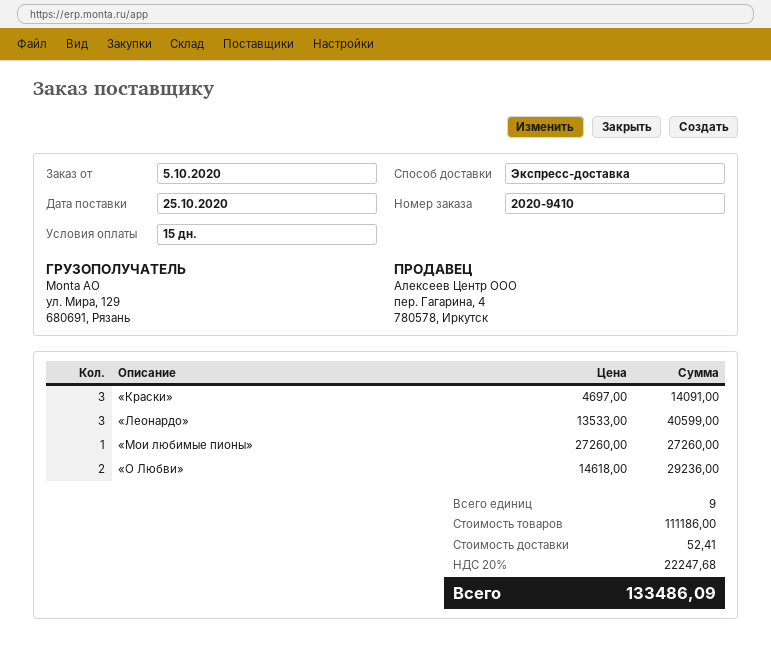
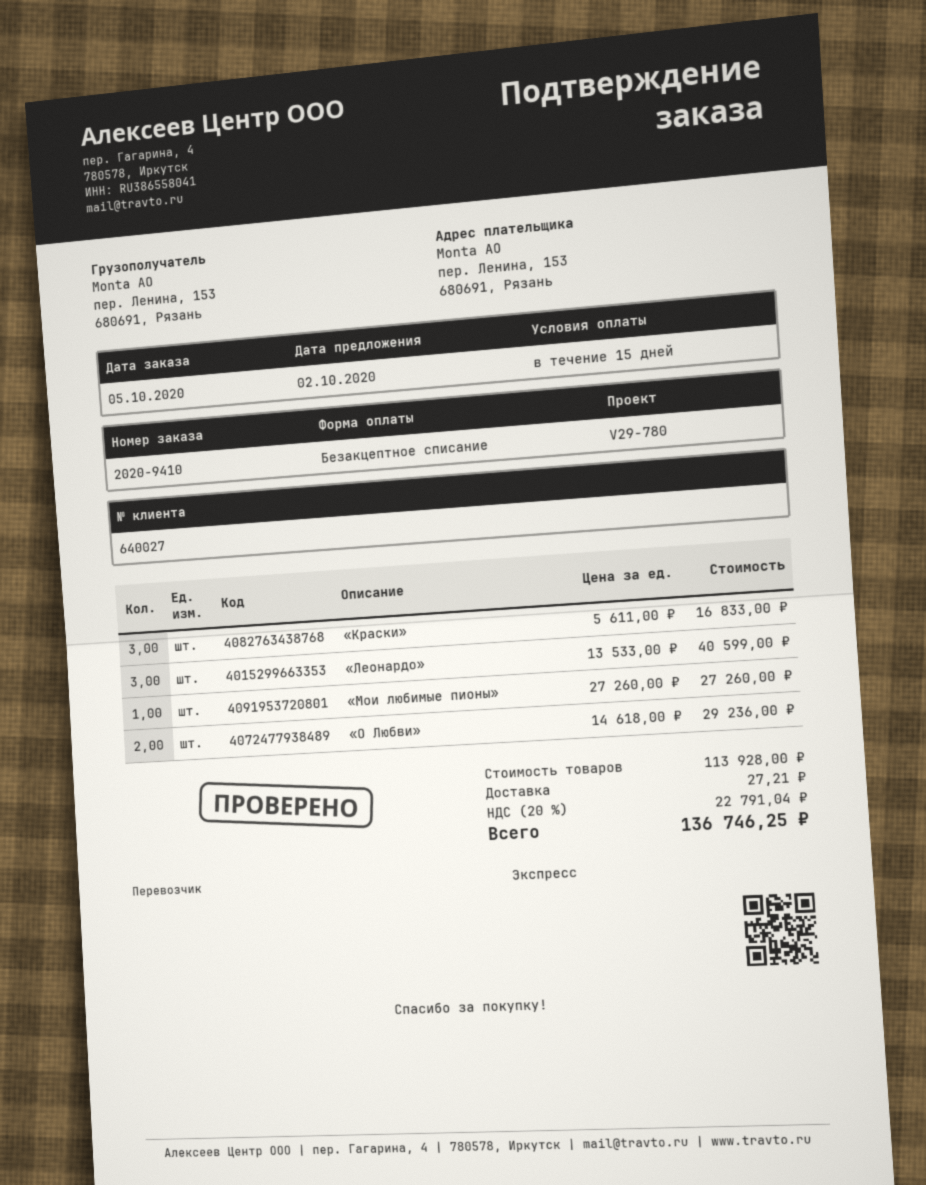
ship to: ул. Мира, 129, 680691, Рязань -> пер. Ленина, 153, 680691, Рязань
«Краски»: 3 x 4697.00 = 14091.00 -> 3 x 5611.00 = 16833.00
subtotal: 111186.00 -> 113928.00
shipping: 52.41 -> 27.21
tax: 20% = 22247.68 -> 20% = 22791.04
total: 133486.09 -> 136746.25

